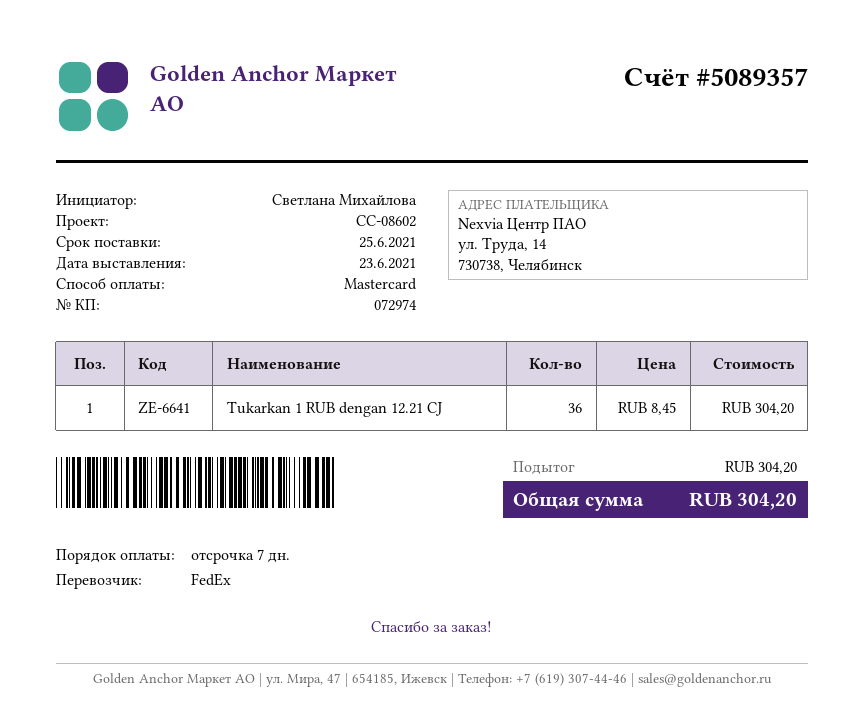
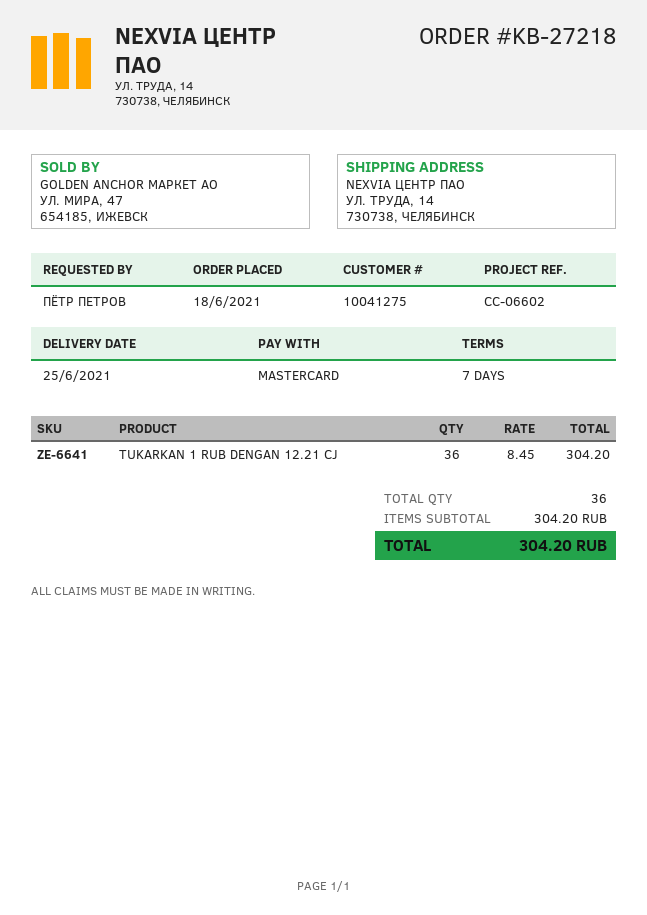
reference: CC-08602 -> CC-06602
ordered by: Светлана Михайлова -> ПЁТР ПЕТРОВ

